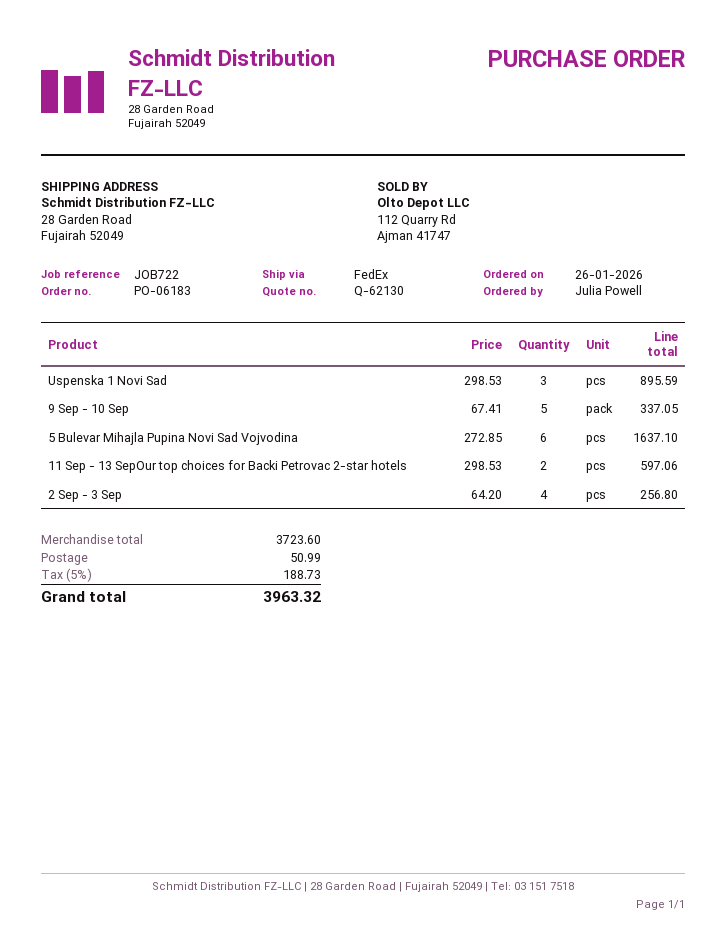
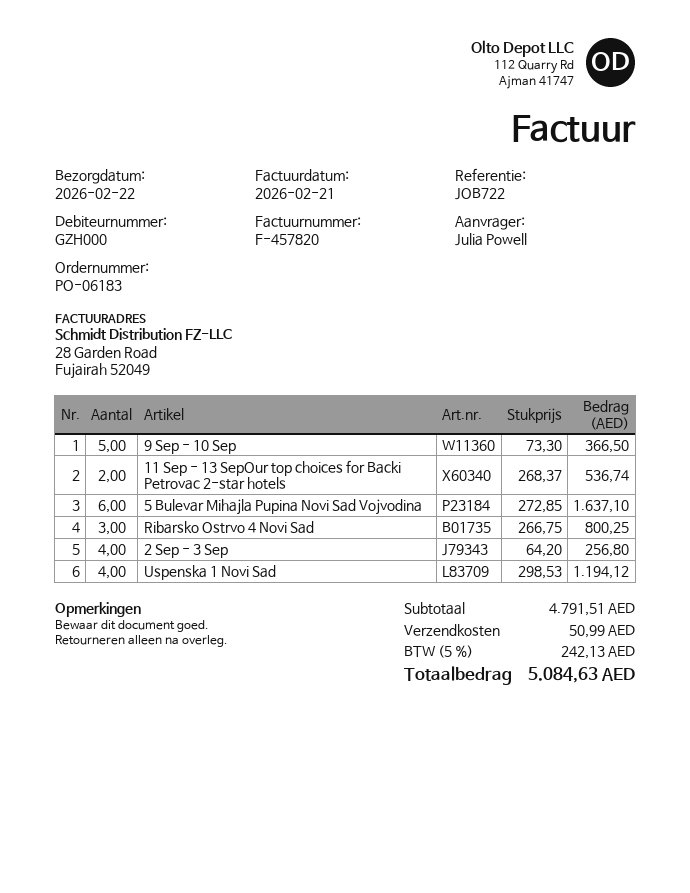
Uspenska 1 Novi Sad: 3 x 298.53 = 895.59 -> 4 x 298.53 = 1194.12
9 Sep - 10 Sep: 5 x 67.41 = 337.05 -> 5 x 73.30 = 366.50
11 Sep - 13 SepOur top choices for Backi Petrovac 2-star hotels: 2 x 298.53 = 597.06 -> 2 x 268.37 = 536.74
Ribarsko Ostrvo 4 Novi Sad: none -> 3 x 266.75 = 800.25
subtotal: 3723.60 -> 4791.51
tax: 5% = 188.73 -> 5% = 242.13
total: 3963.32 -> 5084.63

